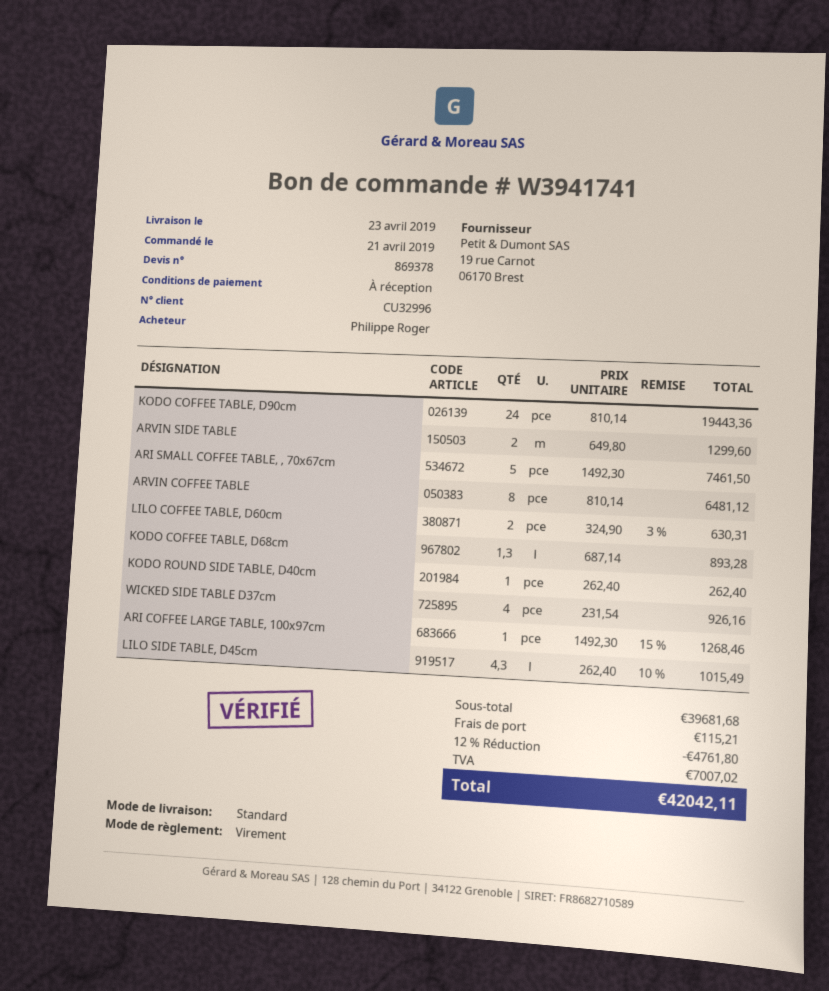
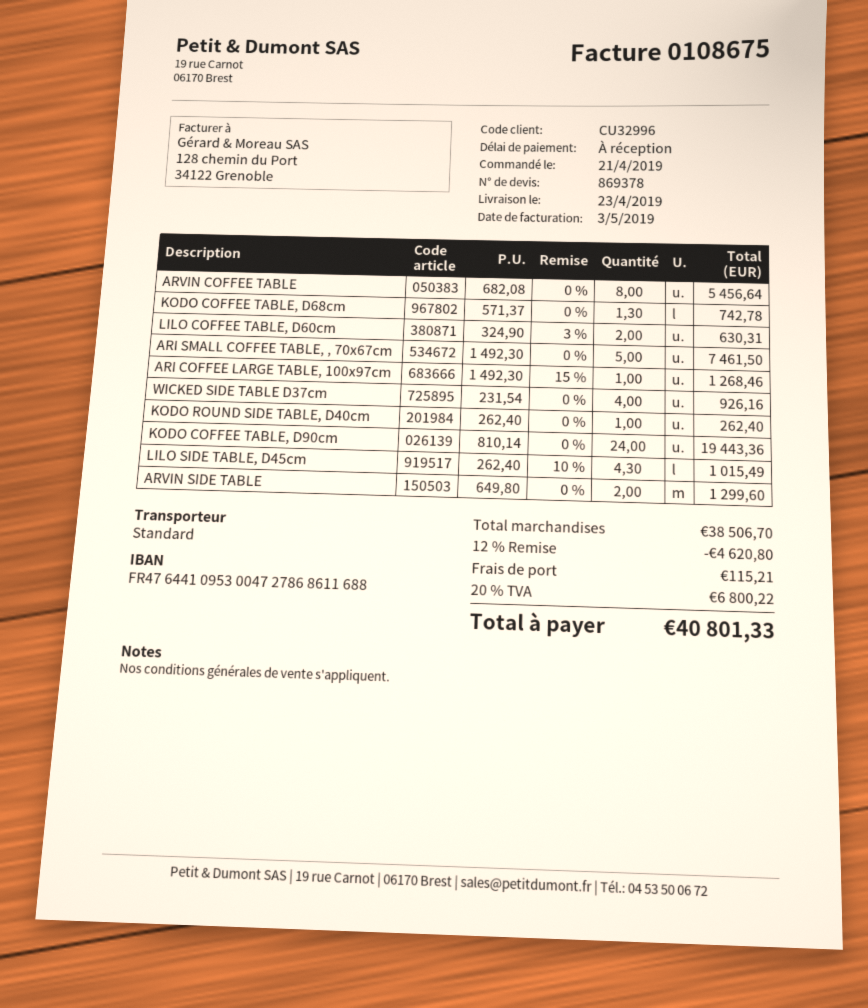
ARVIN COFFEE TABLE: 8 x 810.14 = 6481.12 -> 8 x 682.08 = 5456.64
KODO COFFEE TABLE, D68cm: 1.3 x 687.14 = 893.28 -> 1.3 x 571.37 = 742.78
subtotal: 39681.68 -> 38506.70
discount: 12% = 4761.80 -> 12% = 4620.80
tax: 7007.02 -> 6800.22
total: 42042.11 -> 40801.33

